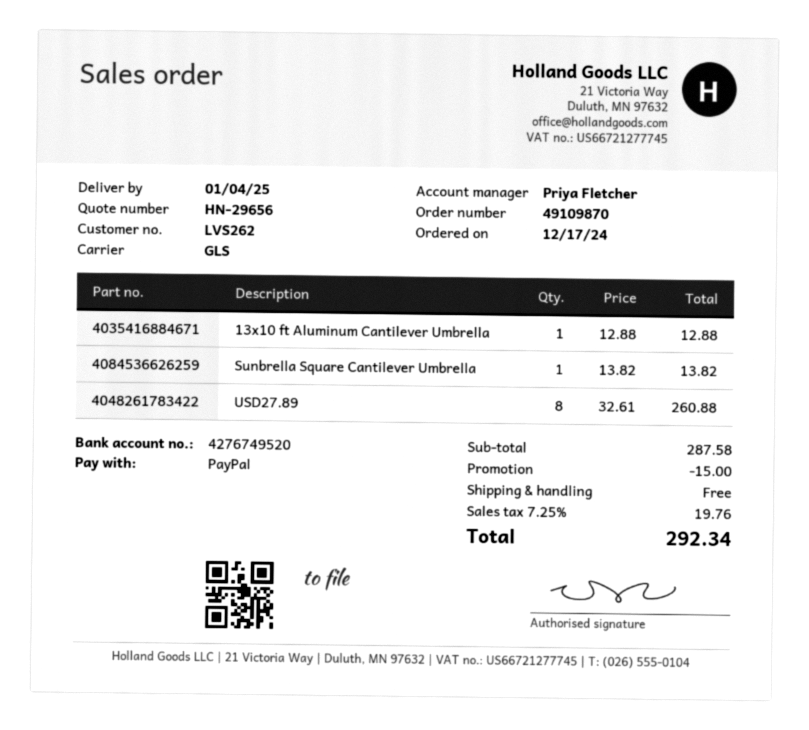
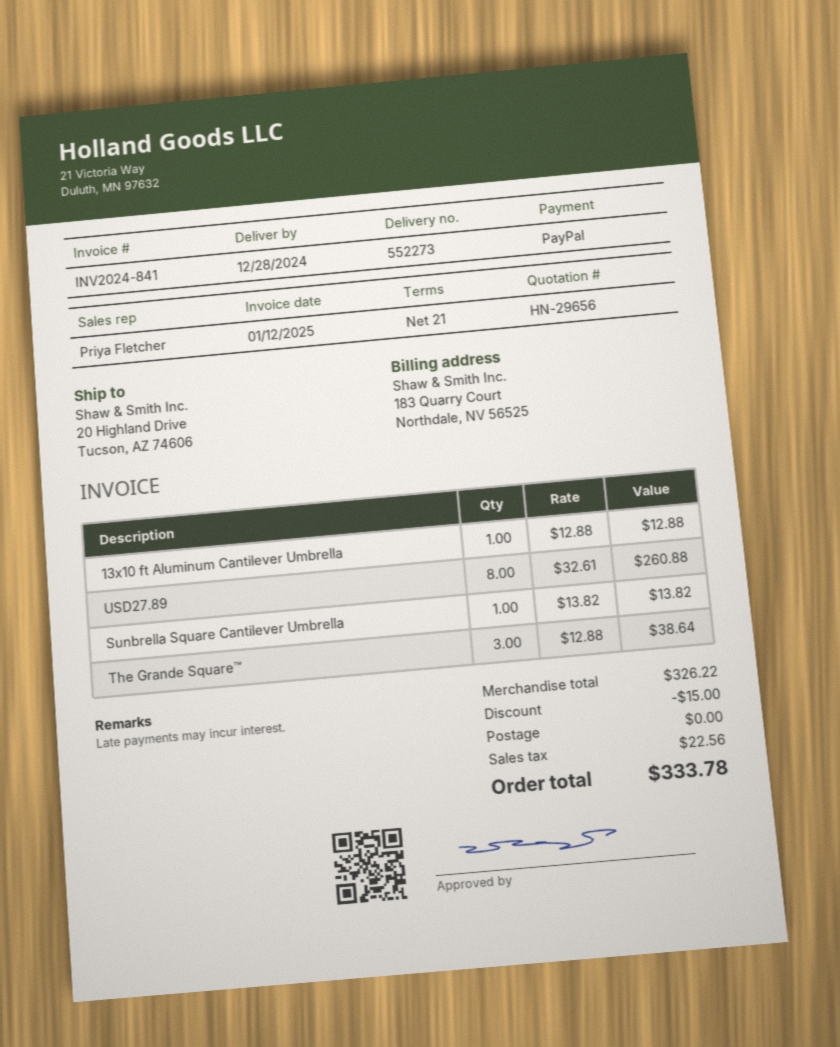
delivery date: 2025-01-04 -> 2024-12-28
The Grande Square™: none -> 3 x 12.88 = 38.64
subtotal: 287.58 -> 326.22
tax: 19.76 -> 22.56
total: 292.34 -> 333.78

